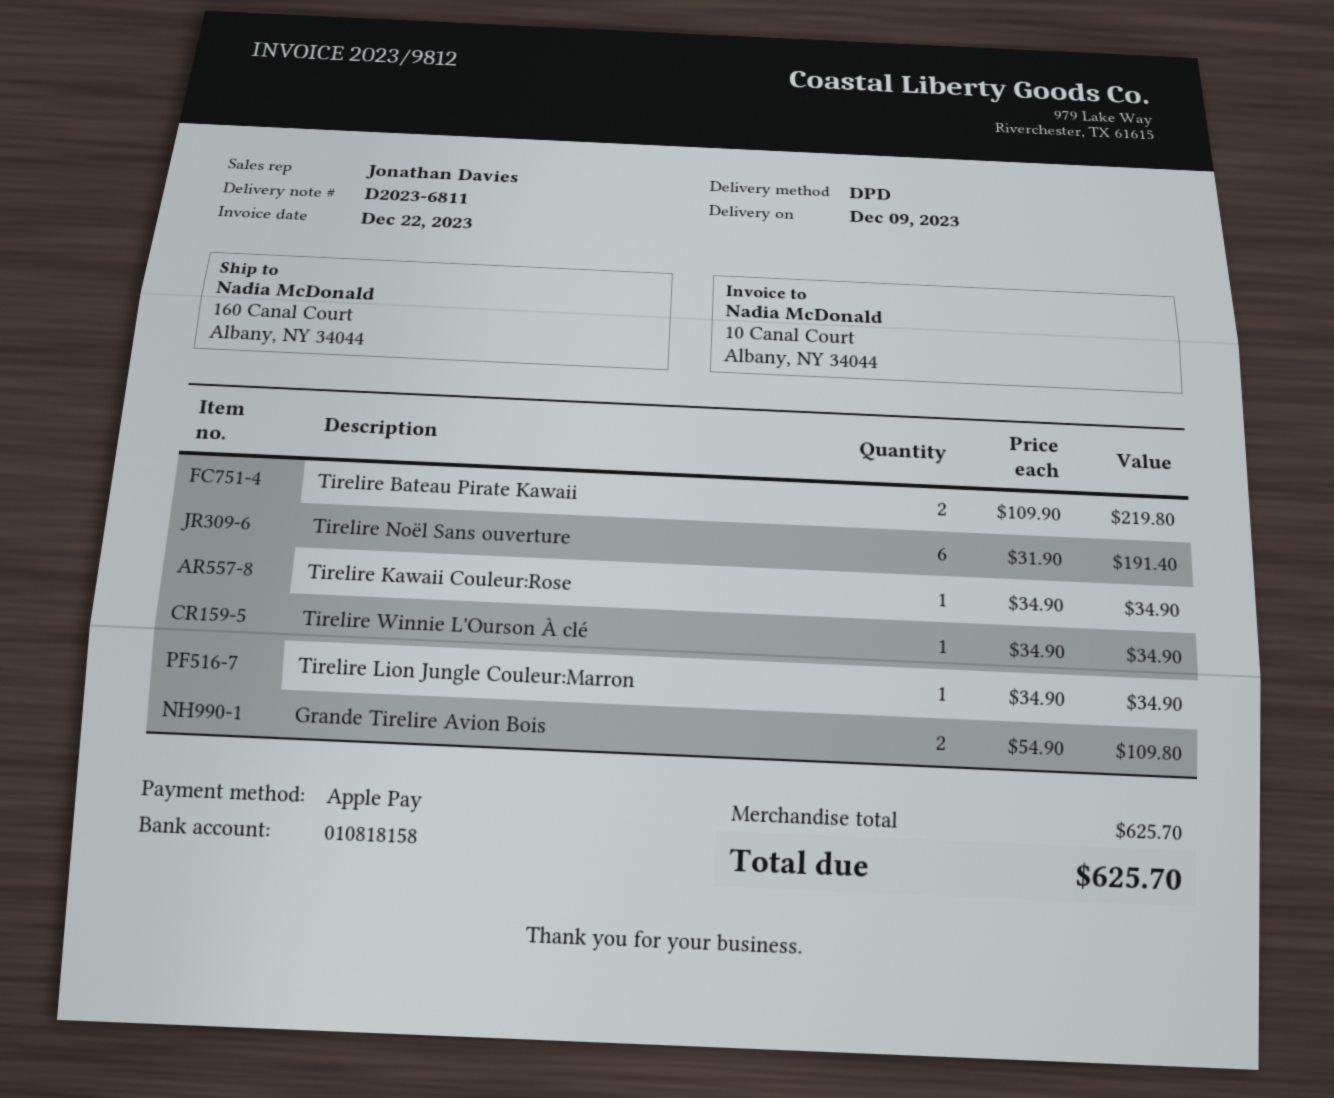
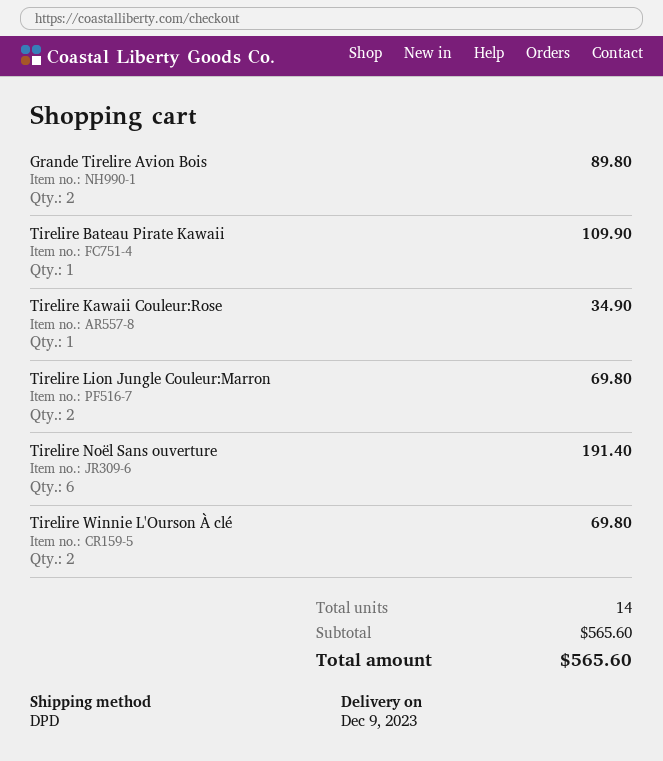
Tirelire Bateau Pirate Kawaii: 2 for 219.80 -> 1 for 109.90
Tirelire Winnie L'Ourson À clé: 1 for 34.90 -> 2 for 69.80
Tirelire Lion Jungle Couleur:Marron: 1 for 34.90 -> 2 for 69.80
Grande Tirelire Avion Bois: 2 for 109.80 -> 2 for 89.80
subtotal: 625.70 -> 565.60
total: 625.70 -> 565.60

